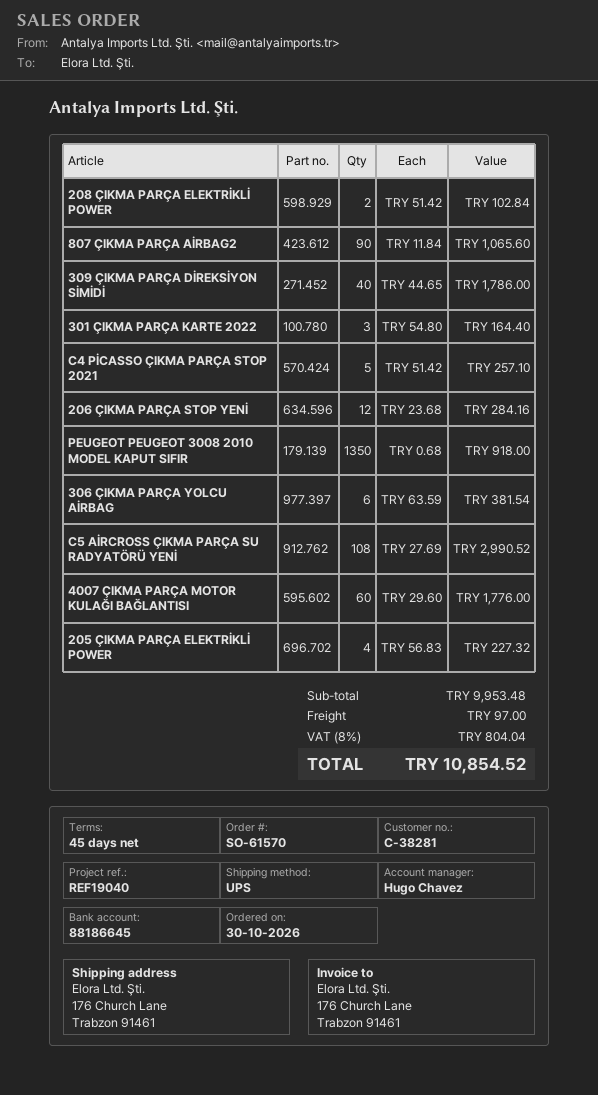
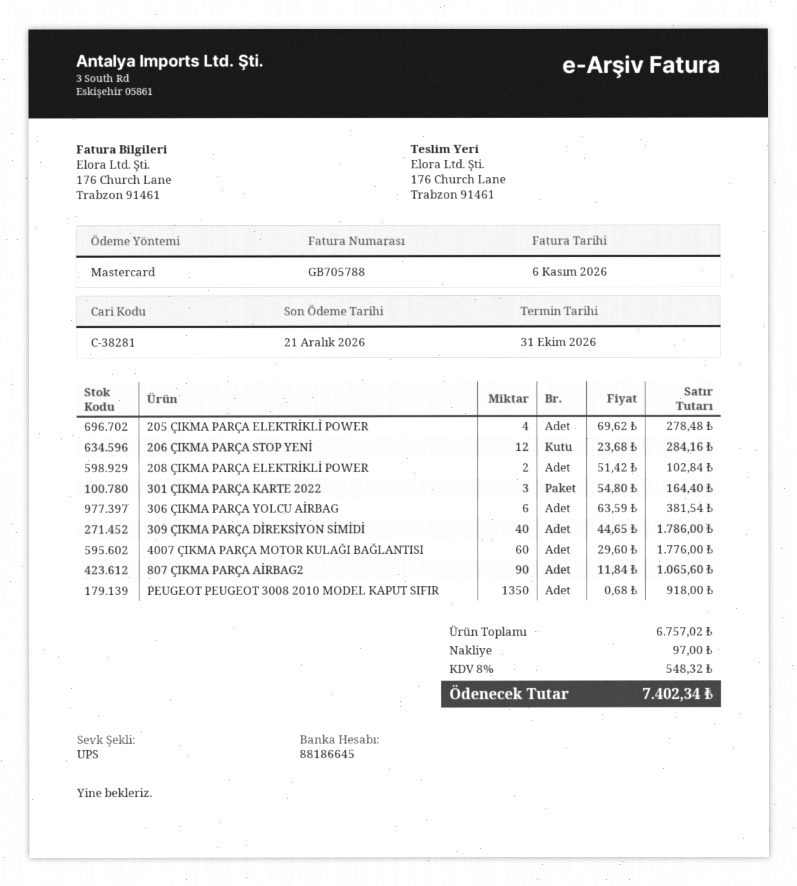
C4 PİCASSO ÇIKMA PARÇA STOP 2021: 5 x 51.42 = 257.10 -> none
C5 AİRCROSS ÇIKMA PARÇA SU RADYATÖRÜ YENİ: 108 x 27.69 = 2990.52 -> none
205 ÇIKMA PARÇA ELEKTRİKLİ POWER: 4 x 56.83 = 227.32 -> 4 x 69.62 = 278.48
subtotal: 9953.48 -> 6757.02
tax: 8% = 804.04 -> 8% = 548.32
total: 10854.52 -> 7402.34

